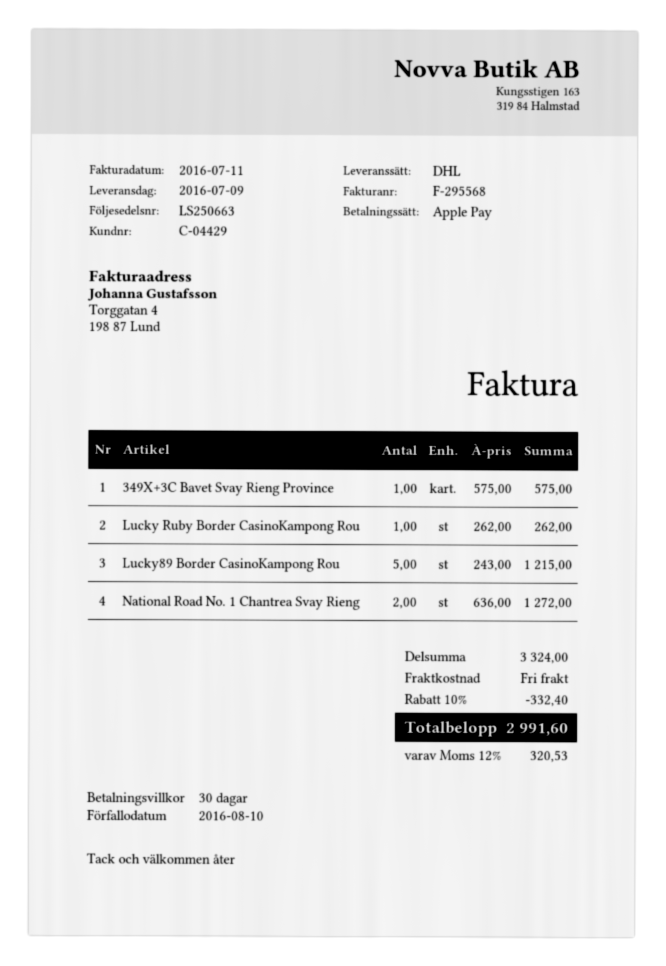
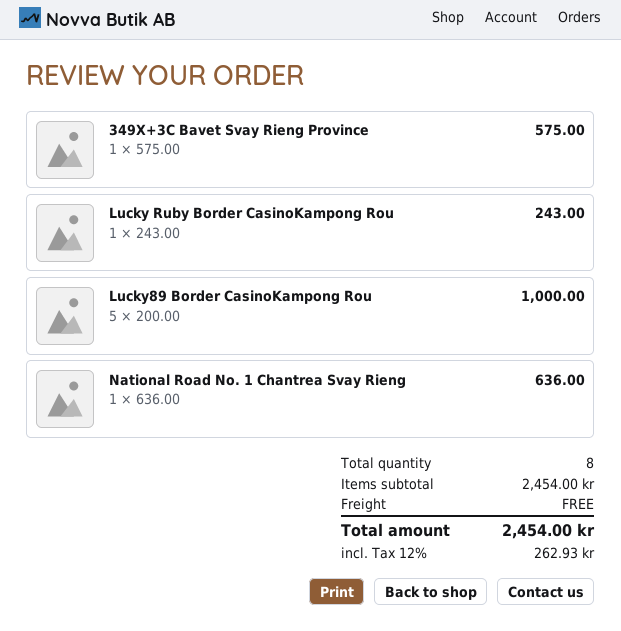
Lucky Ruby Border CasinoKampong Rou: 1 x 262.00 = 262.00 -> 1 x 243.00 = 243.00
Lucky89 Border CasinoKampong Rou: 5 x 243.00 = 1215.00 -> 5 x 200.00 = 1000.00
National Road No. 1 Chantrea Svay Rieng: 2 x 636.00 = 1272.00 -> 1 x 636.00 = 636.00
subtotal: 3324.00 -> 2454.00
discount: 10% = 332.40 -> none
tax: 12% = 320.53 -> 12% = 262.93
total: 2991.60 -> 2454.00

